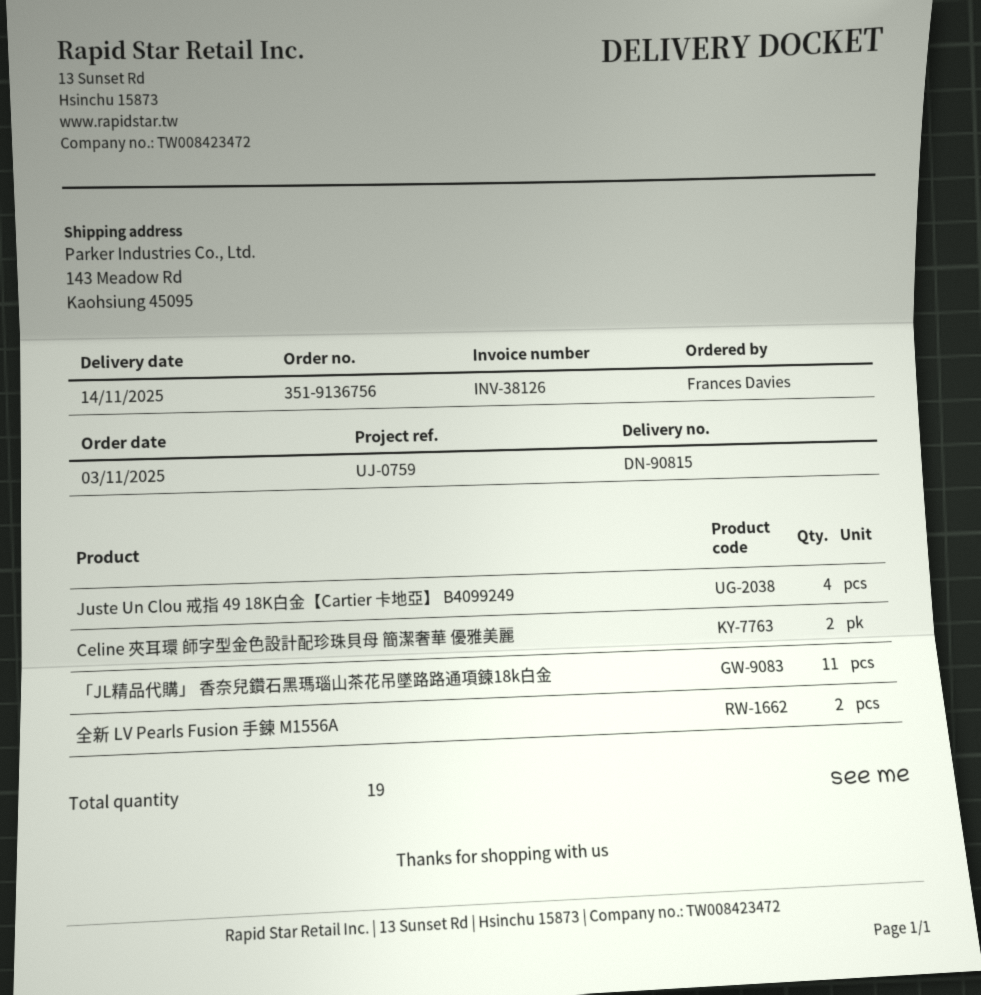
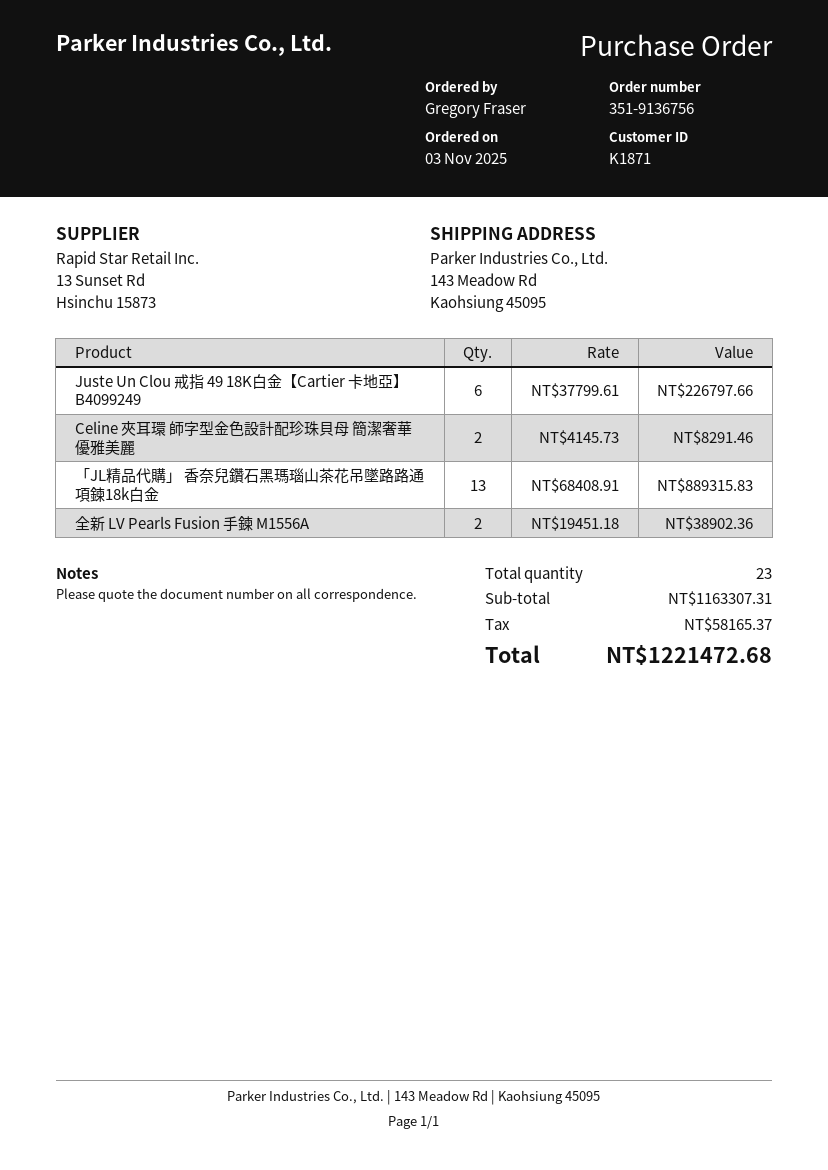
ordered by: Frances Davies -> Gregory Fraser
Juste Un Clou 戒指 49 18K白金【Cartier 卡地亞】 B4099249: 4 -> 6
「JL精品代購」 香奈兒鑽石黑瑪瑙山茶花吊墜路路通項鍊18k白金: 11 -> 13
total quantity: 19 -> 23

